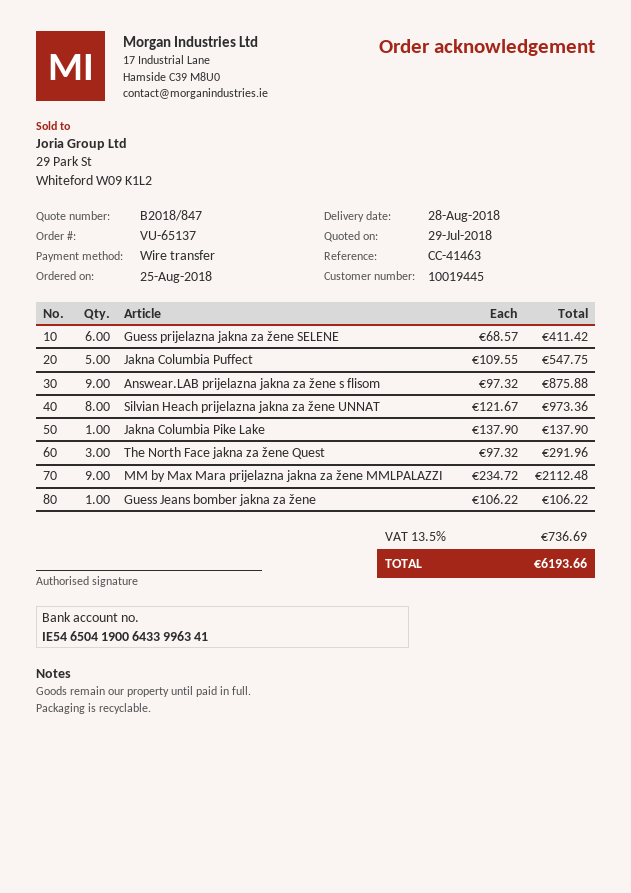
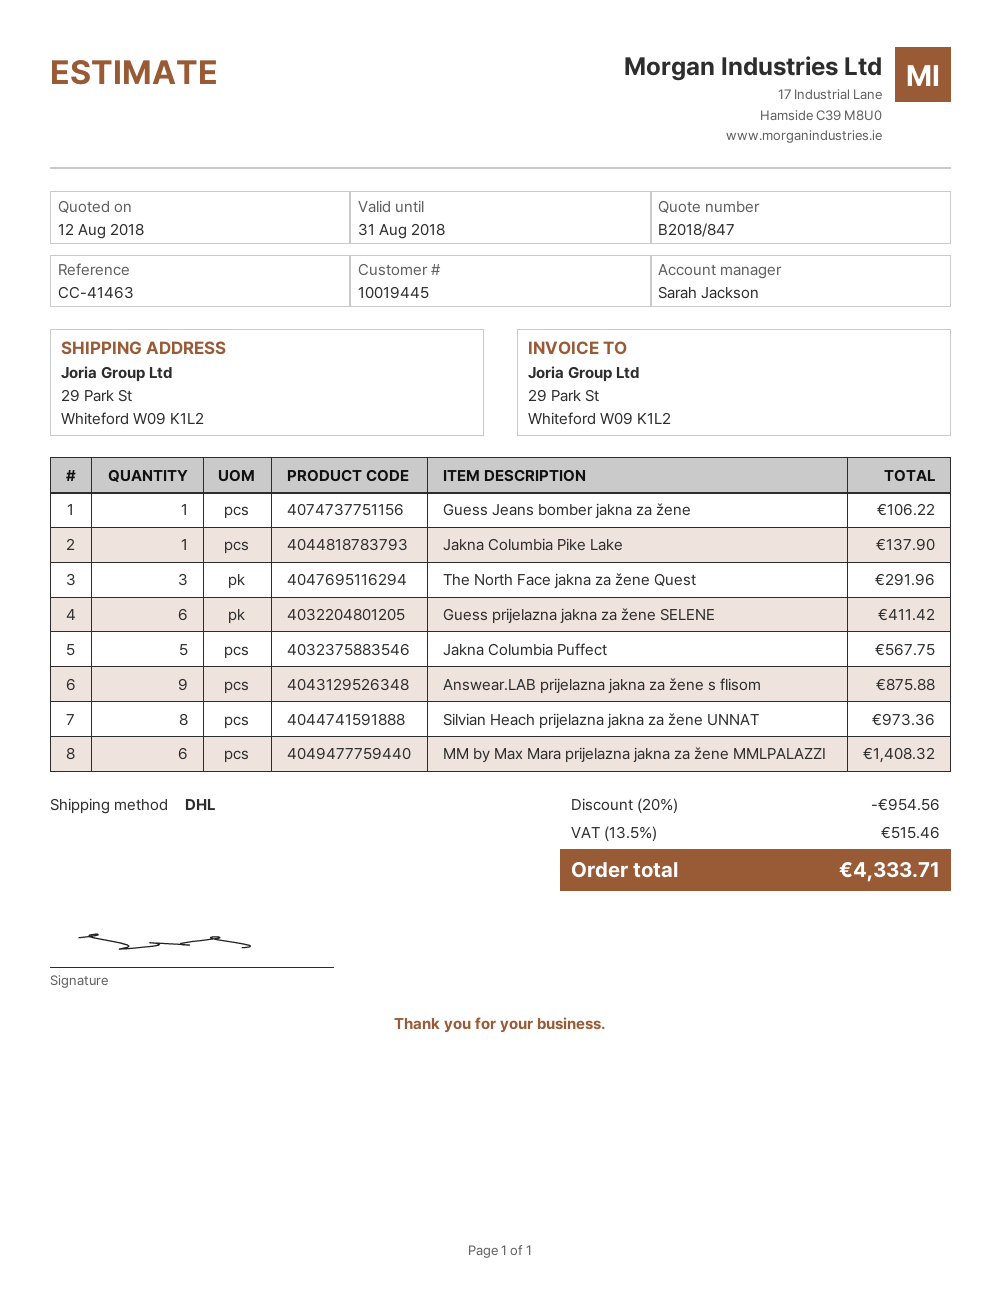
quote date: 2018-07-29 -> 2018-08-12
Jakna Columbia Puffect: 5 for 547.75 -> 5 for 567.75
MM by Max Mara prijelazna jakna za žene MMLPALAZZI: 9 for 2112.48 -> 6 for 1408.32
discount: none -> 20% = 954.56
tax: 13.5% = 736.69 -> 13.5% = 515.46
total: 6193.66 -> 4333.71

